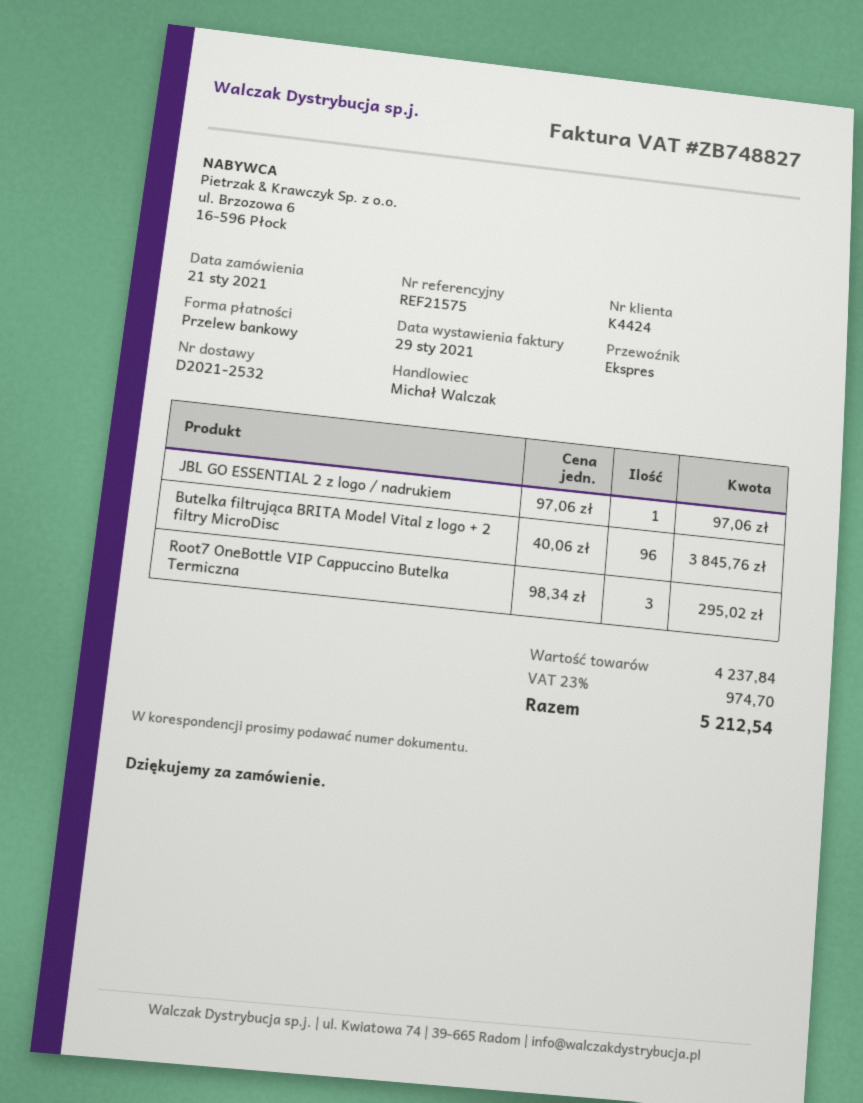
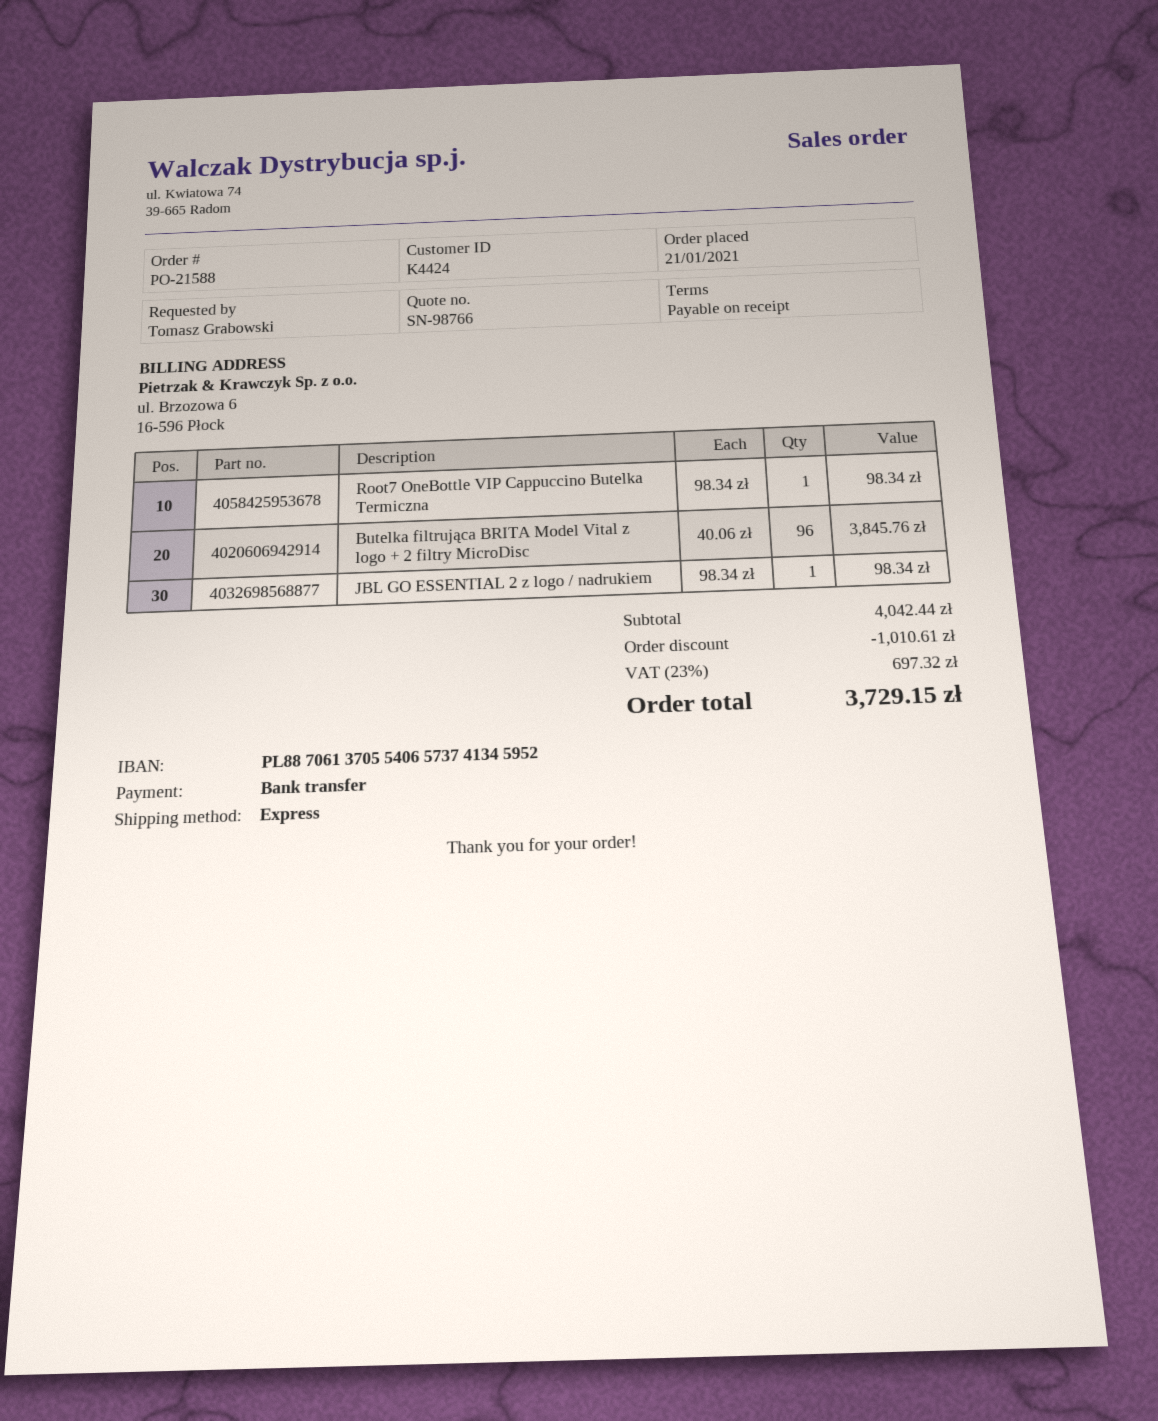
JBL GO ESSENTIAL 2 z logo / nadrukiem: 1 x 97.06 = 97.06 -> 1 x 98.34 = 98.34
Root7 OneBottle VIP Cappuccino Butelka Termiczna: 3 x 98.34 = 295.02 -> 1 x 98.34 = 98.34
subtotal: 4237.84 -> 4042.44
discount: none -> 1010.61
tax: 23% = 974.70 -> 23% = 697.32
total: 5212.54 -> 3729.15

